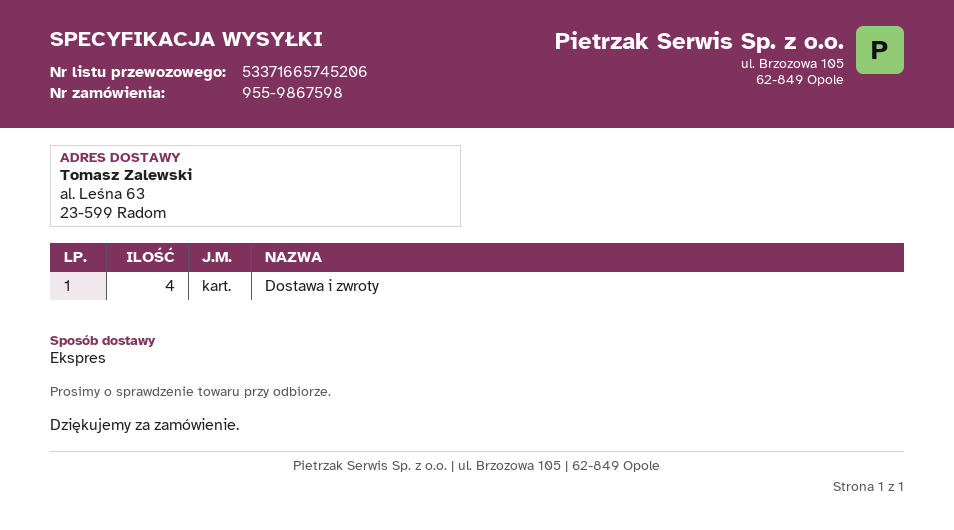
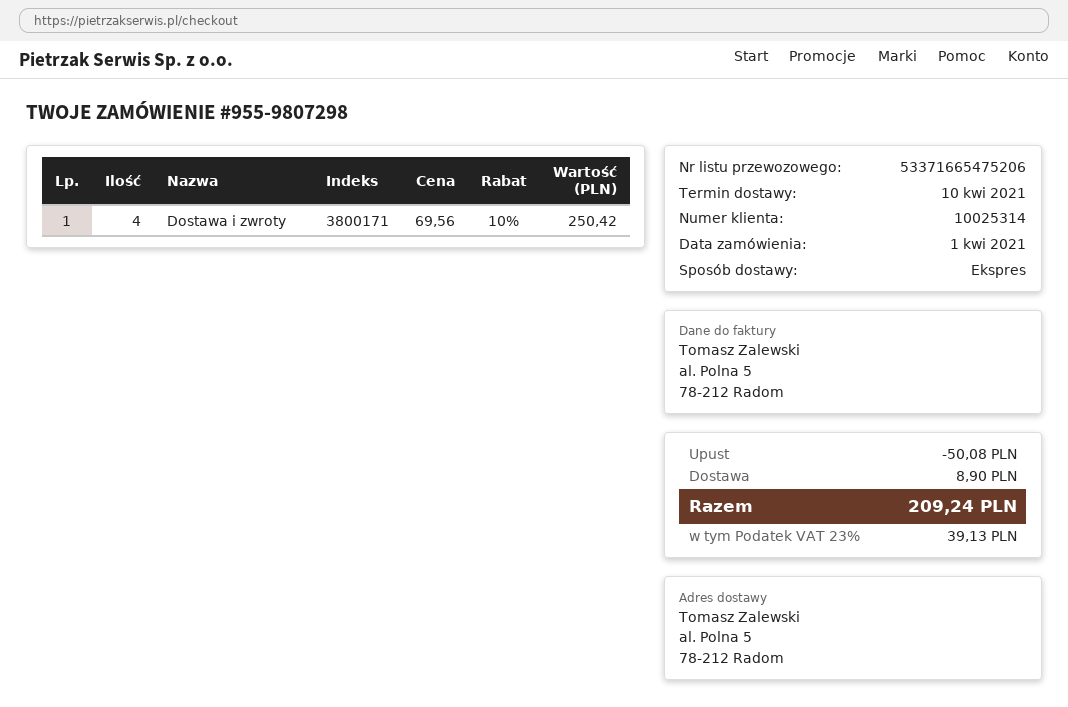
order number: 955-9867598 -> 955-9807298
tracking number: 53371665745206 -> 53371665475206
ship to: al. Leśna 63, 23-599 Radom -> al. Polna 5, 78-212 Radom

